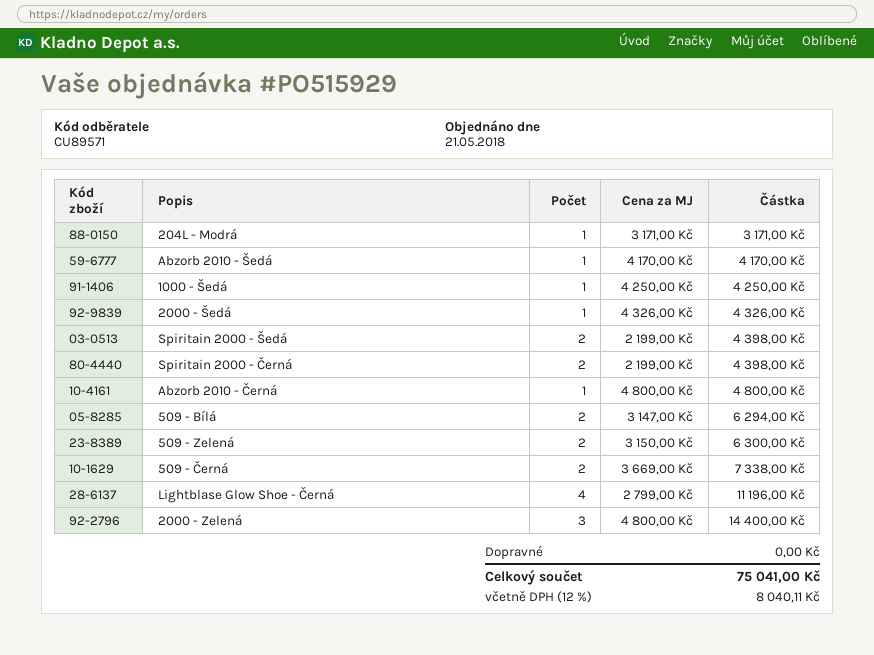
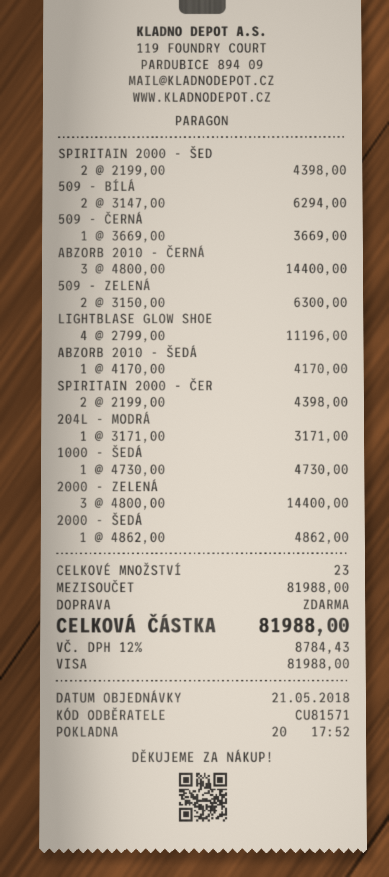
customer number: CU89571 -> CU81571
1000 - Šedá: 1 x 4250.00 = 4250.00 -> 1 x 4730.00 = 4730.00
2000 - Šedá: 1 x 4326.00 = 4326.00 -> 1 x 4862.00 = 4862.00
Abzorb 2010 - Černá: 1 x 4800.00 = 4800.00 -> 3 x 4800.00 = 14400.00
509 - Černá: 2 x 3669.00 = 7338.00 -> 1 x 3669.00 = 3669.00
tax: 12% = 8040.11 -> 12% = 8784.43
total: 75041.00 -> 81988.00

